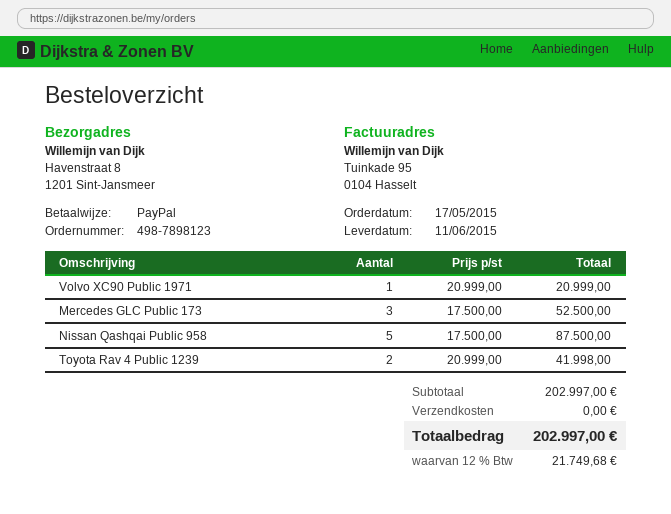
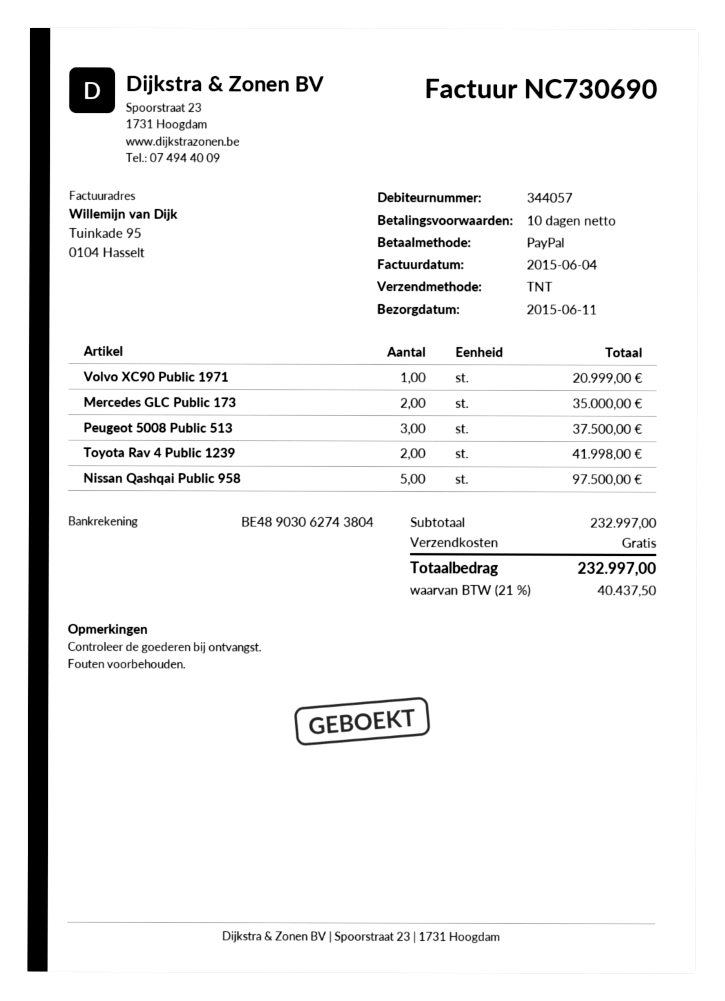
Mercedes GLC Public 173: 3 for 52500.00 -> 2 for 35000.00
Nissan Qashqai Public 958: 5 for 87500.00 -> 5 for 97500.00
Peugeot 5008 Public 513: none -> 3 for 37500.00
subtotal: 202997.00 -> 232997.00
tax: 12% = 21749.68 -> 21% = 40437.50
total: 202997.00 -> 232997.00

